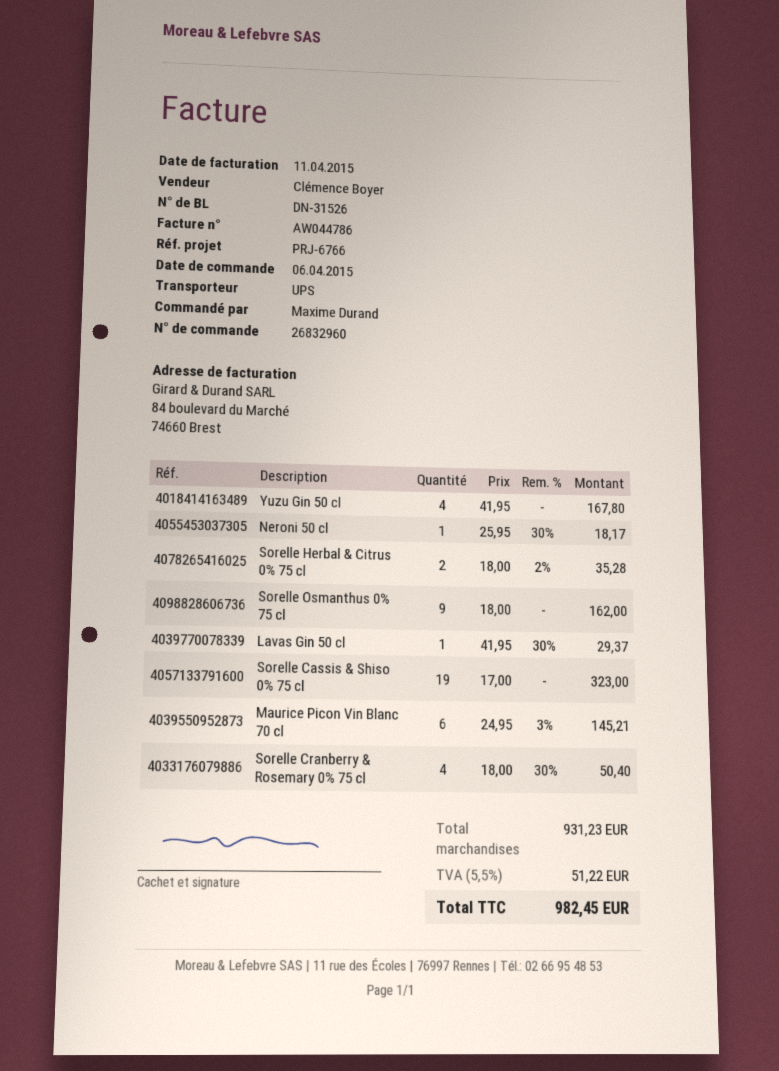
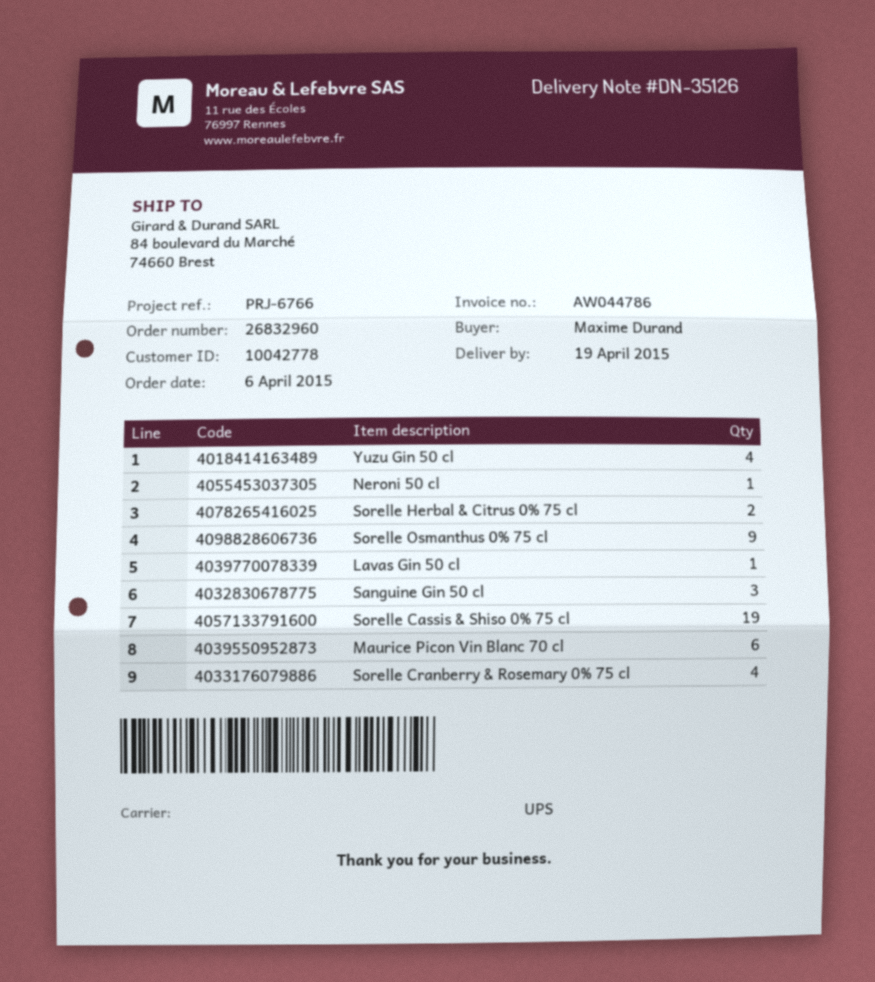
delivery note number: DN-31526 -> DN-35126
Sanguine Gin 50 cl: none -> 3

